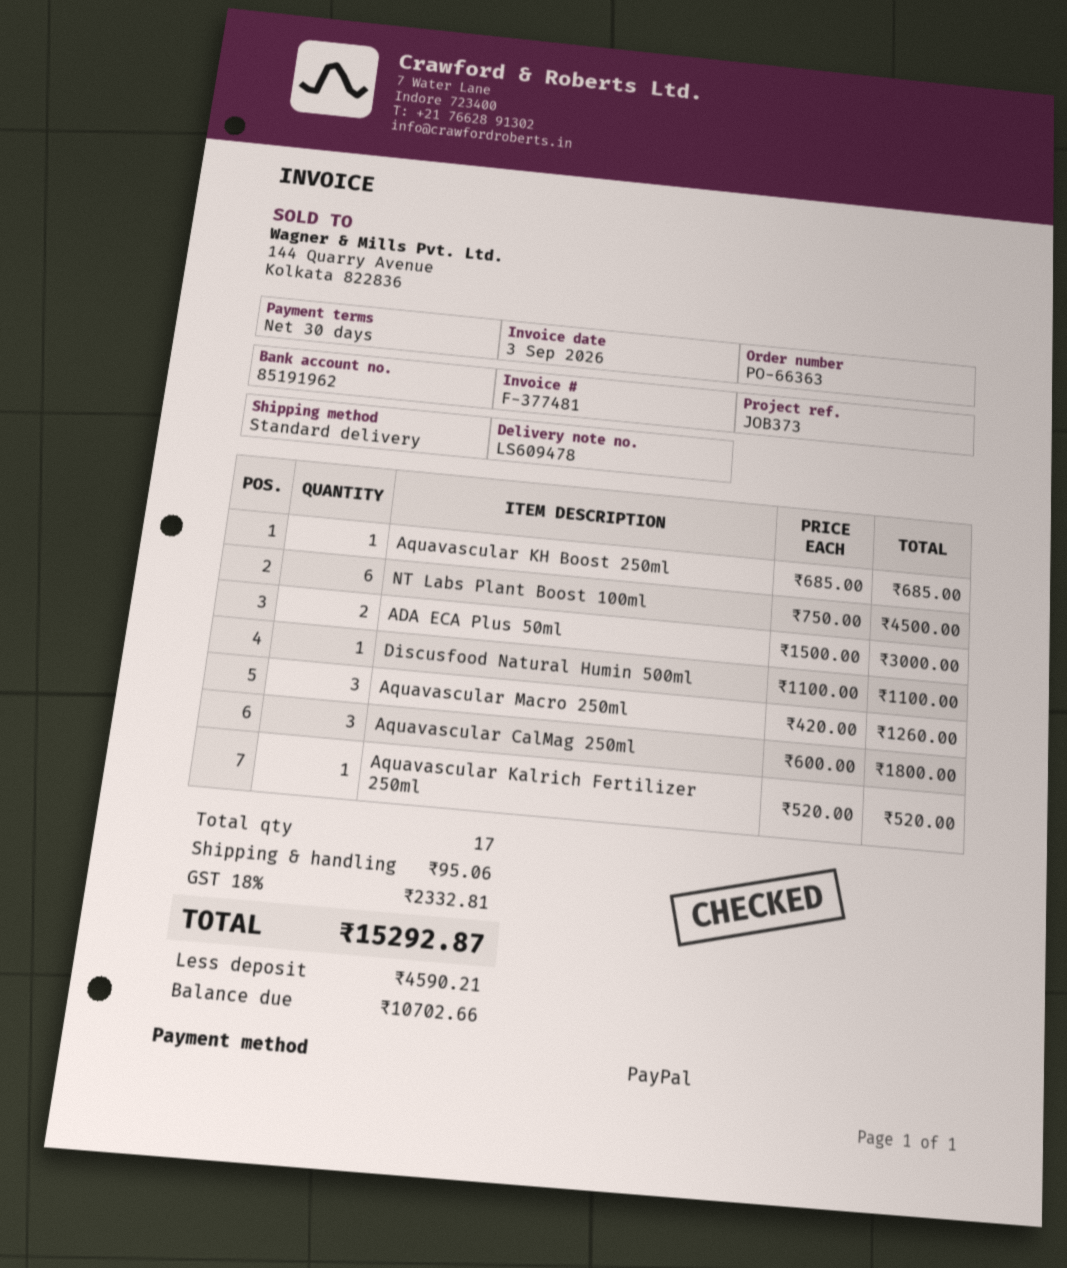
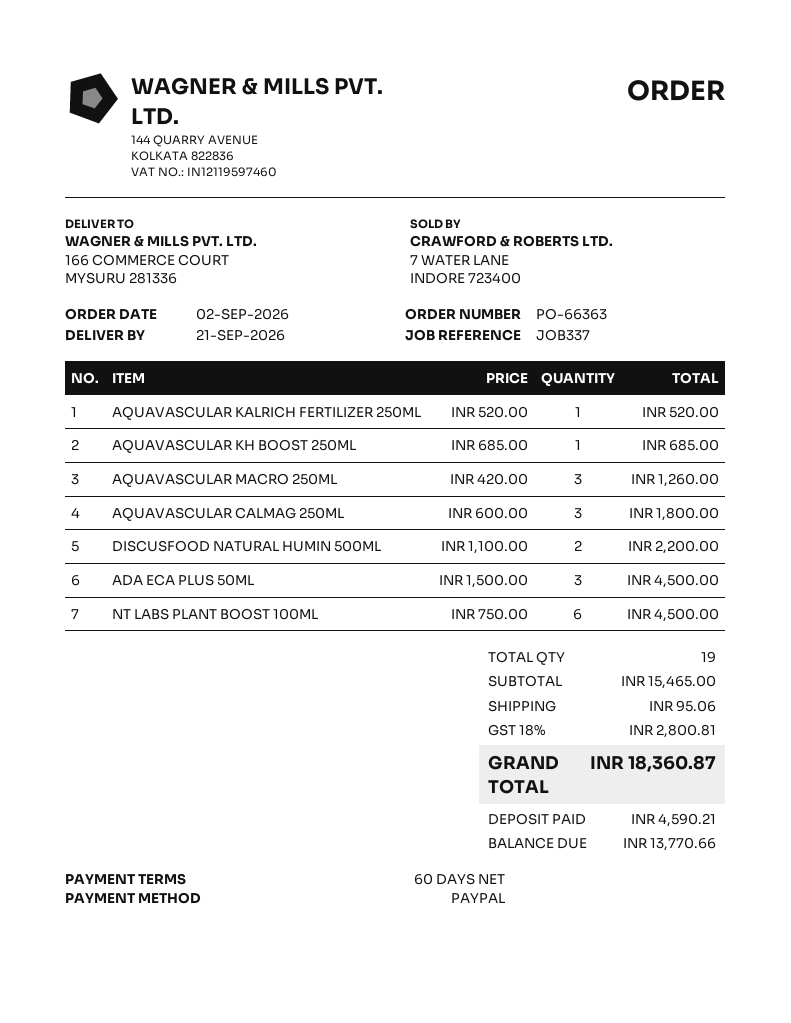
payment terms: 30 days -> 60 days
reference: JOB373 -> JOB337
ADA ECA Plus 50ml: 2 x 1500.00 = 3000.00 -> 3 x 1500.00 = 4500.00
Discusfood Natural Humin 500ml: 1 x 1100.00 = 1100.00 -> 2 x 1100.00 = 2200.00
total quantity: 17 -> 19
tax: 18% = 2332.81 -> 18% = 2800.81
total: 15292.87 -> 18360.87
balance: 10702.66 -> 13770.66

